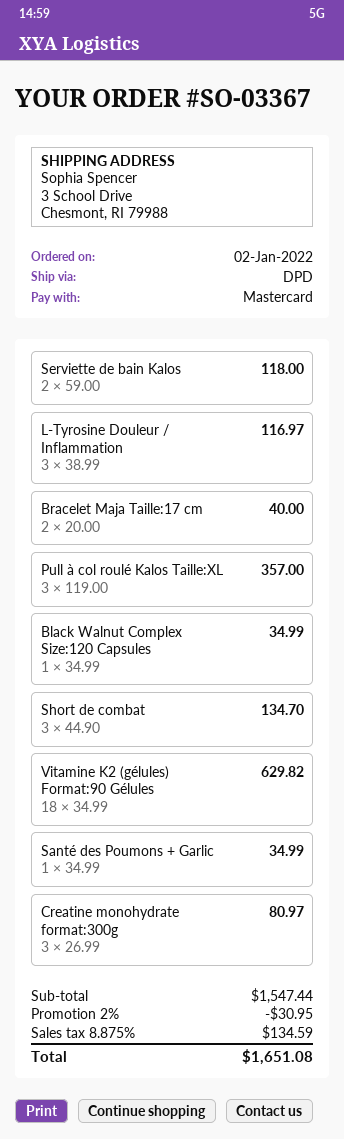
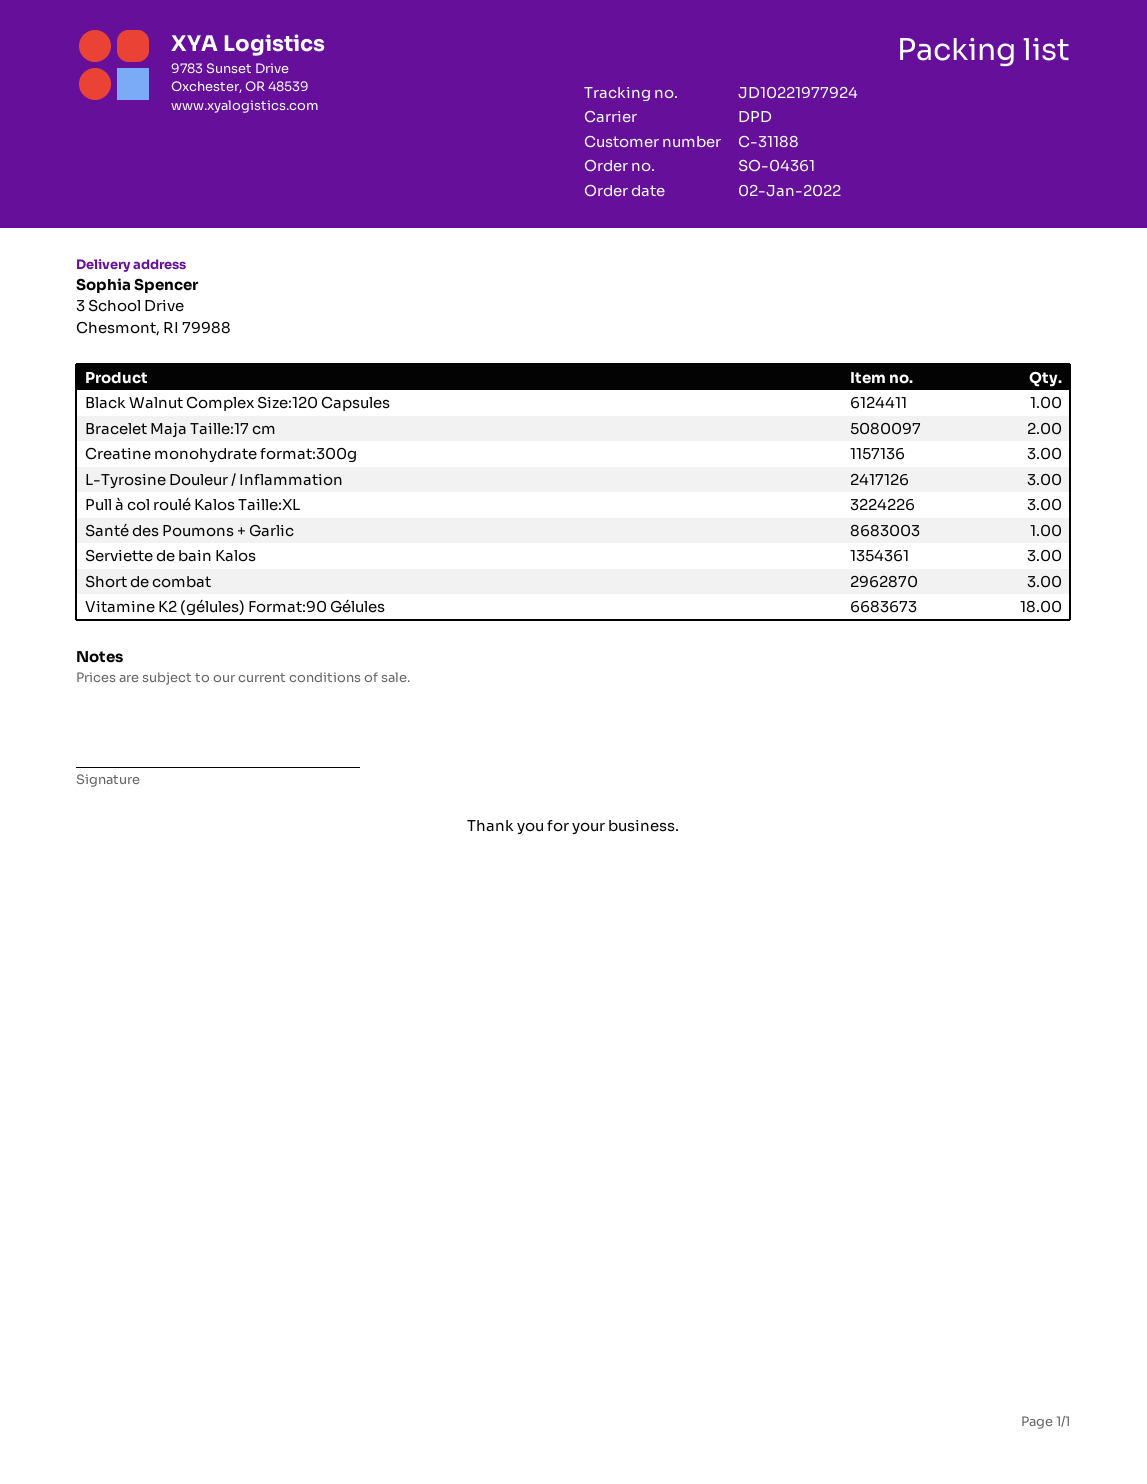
order number: SO-03367 -> SO-04361
Serviette de bain Kalos: 2 -> 3

